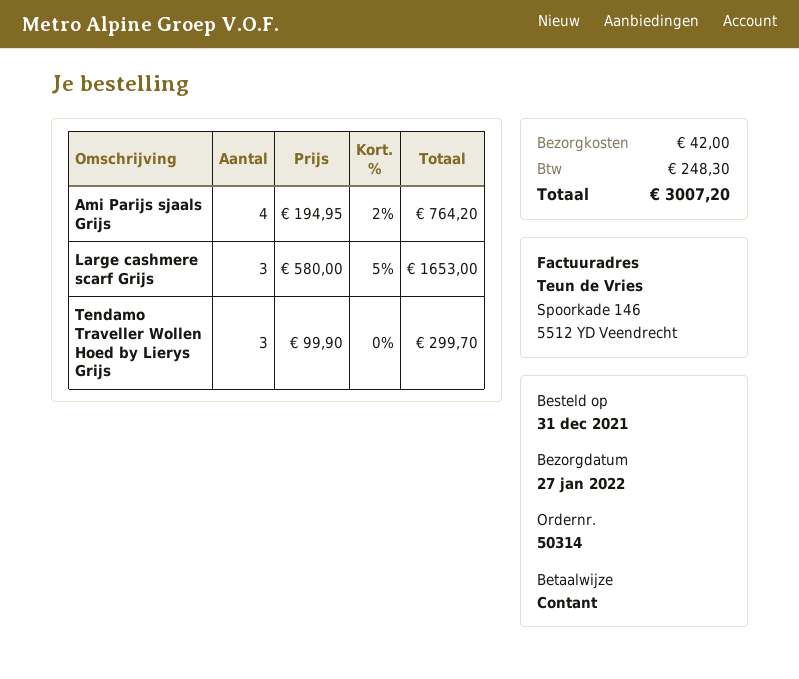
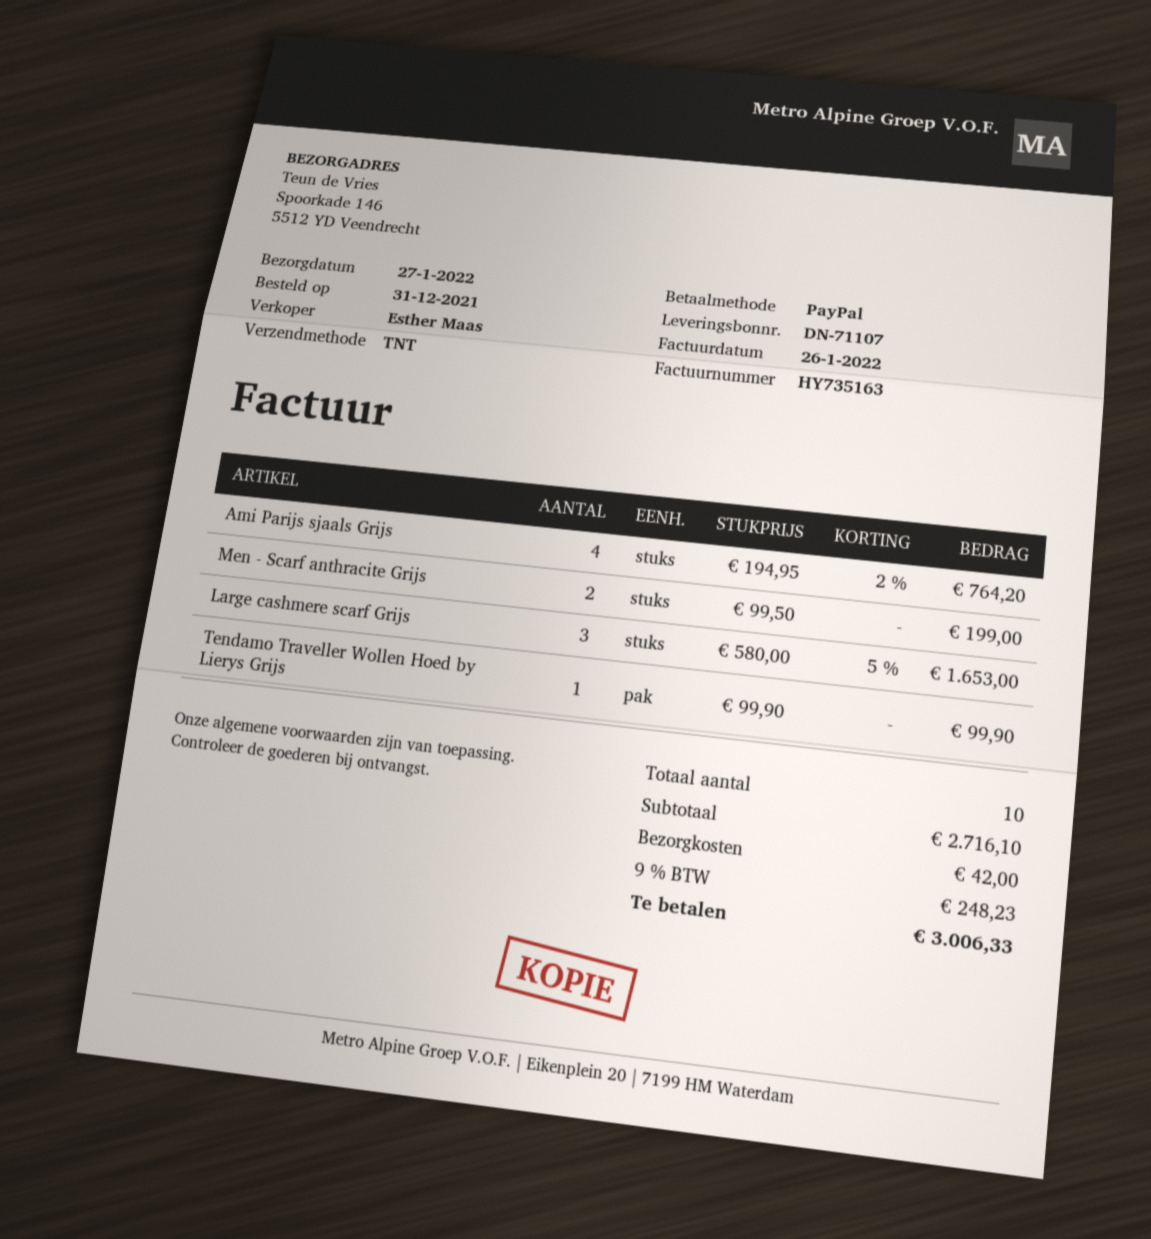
payment method: cash -> PayPal
Tendamo Traveller Wollen Hoed by Lierys Grijs: 3 x 99.90 = 299.70 -> 1 x 99.90 = 99.90
Men - Scarf anthracite Grijs: none -> 2 x 99.50 = 199.00
tax: 248.30 -> 248.23
total: 3007.20 -> 3006.33

